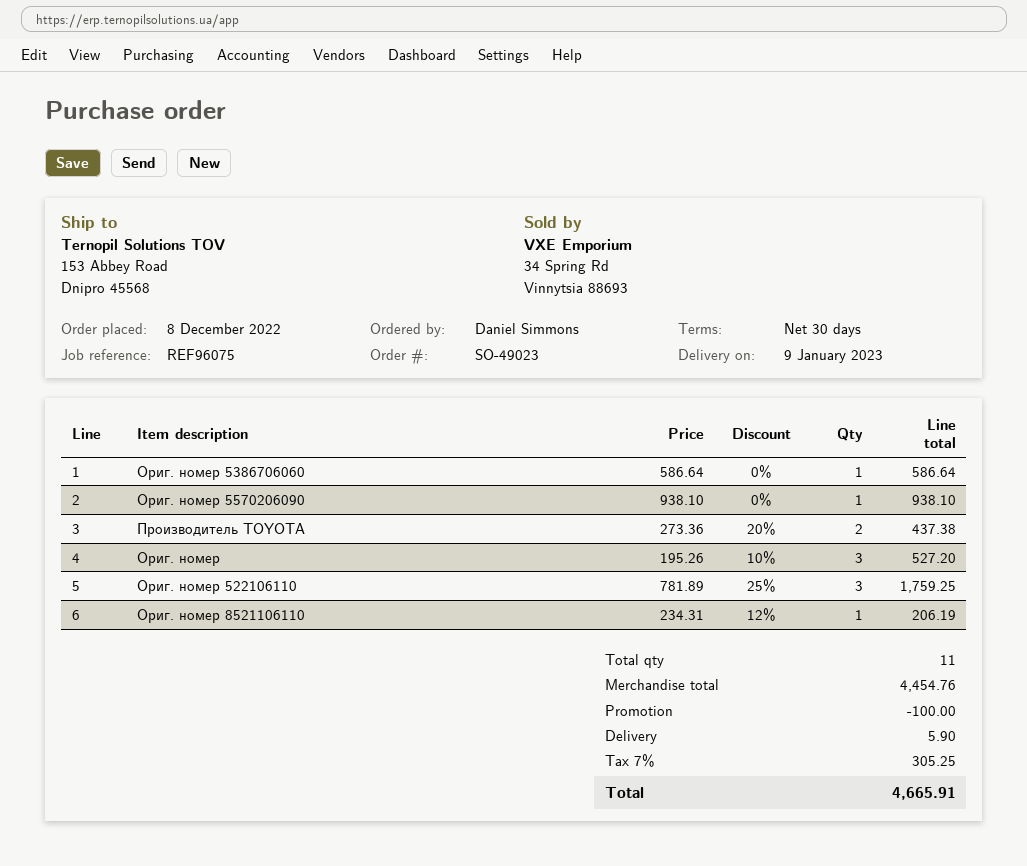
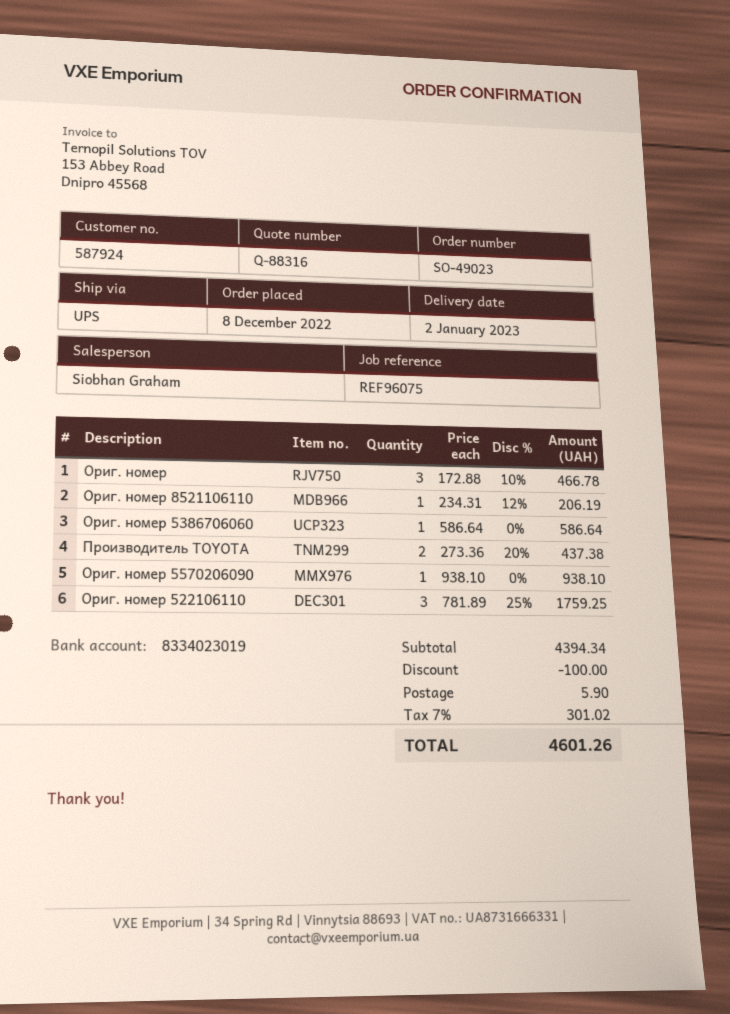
delivery date: 2023-01-09 -> 2023-01-02
Ориг. номер: 3 x 195.26 - 10% = 527.20 -> 3 x 172.88 - 10% = 466.78
subtotal: 4454.76 -> 4394.34
tax: 7% = 305.25 -> 7% = 301.02
total: 4665.91 -> 4601.26

